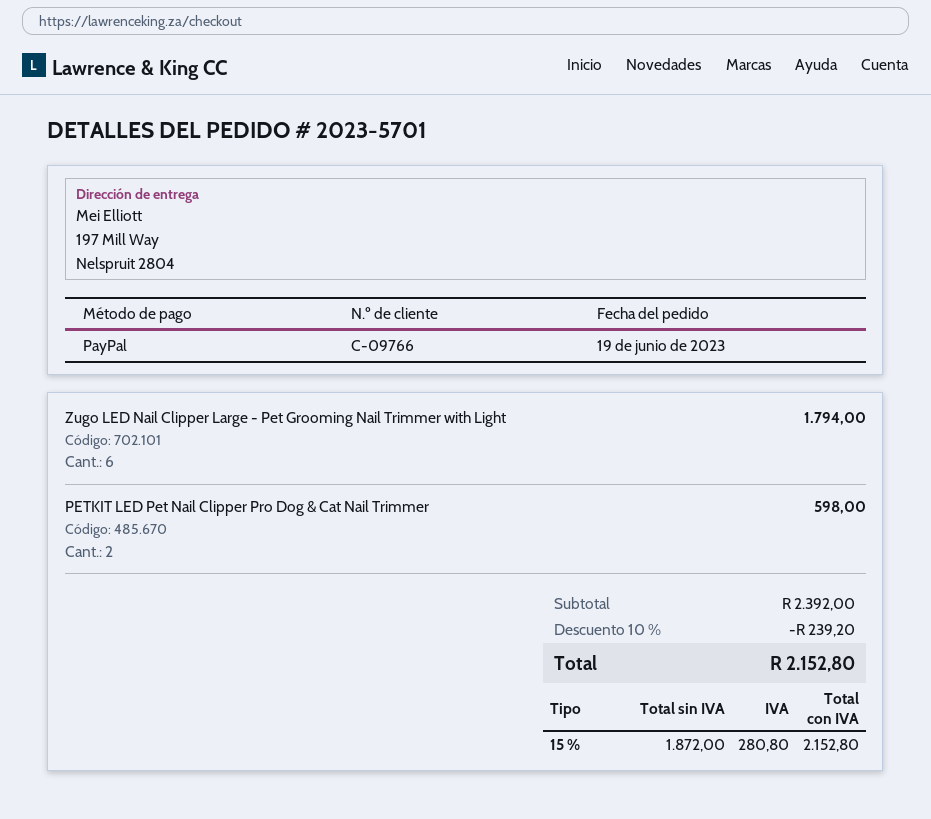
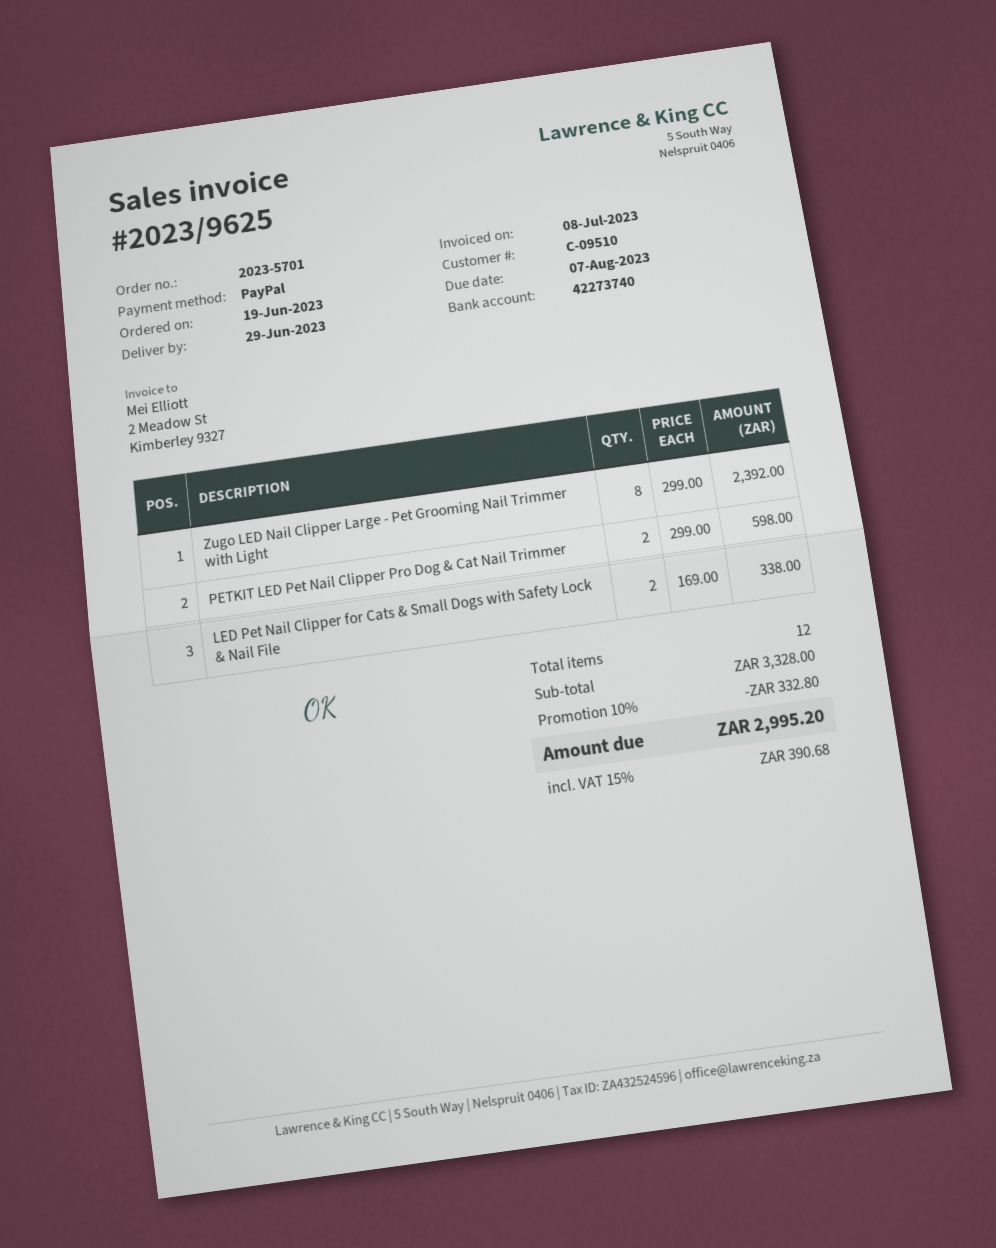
customer number: C-09766 -> C-09510
Zugo LED Nail Clipper Large - Pet Grooming Nail Trimmer with Light: 6 for 1794.00 -> 8 for 2392.00
LED Pet Nail Clipper for Cats & Small Dogs with Safety Lock & Nail File: none -> 2 for 338.00
subtotal: 2392.00 -> 3328.00
discount: 10% = 239.20 -> 10% = 332.80
tax: 15% = 280.80 -> 15% = 390.68
total: 2152.80 -> 2995.20

